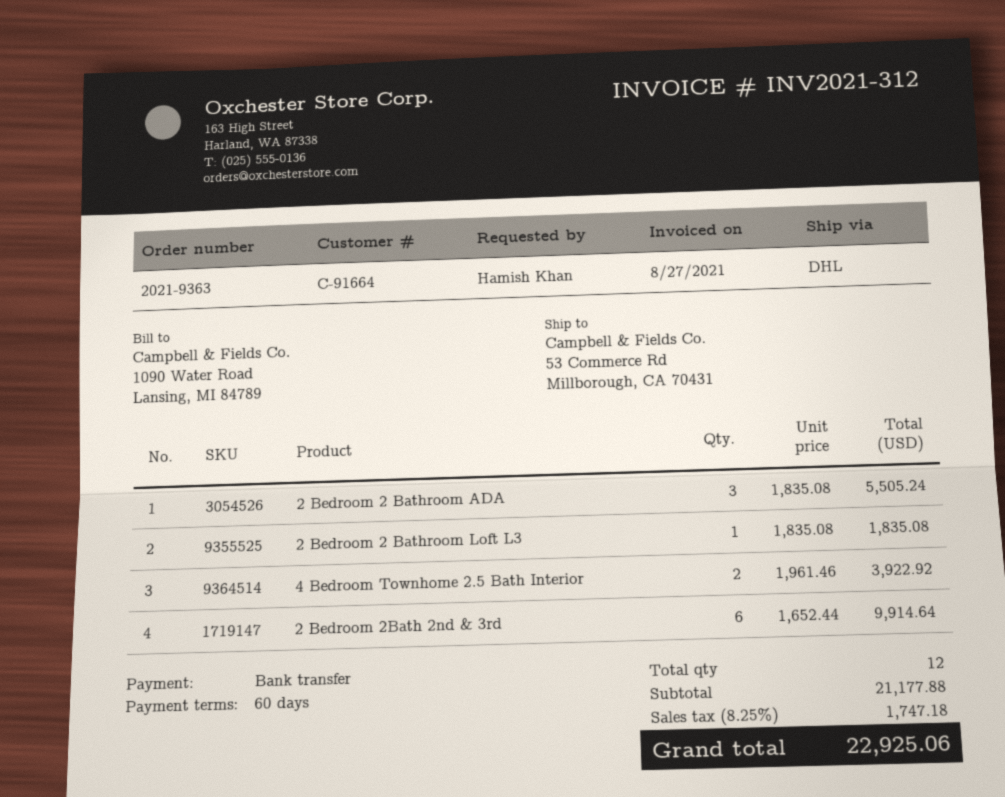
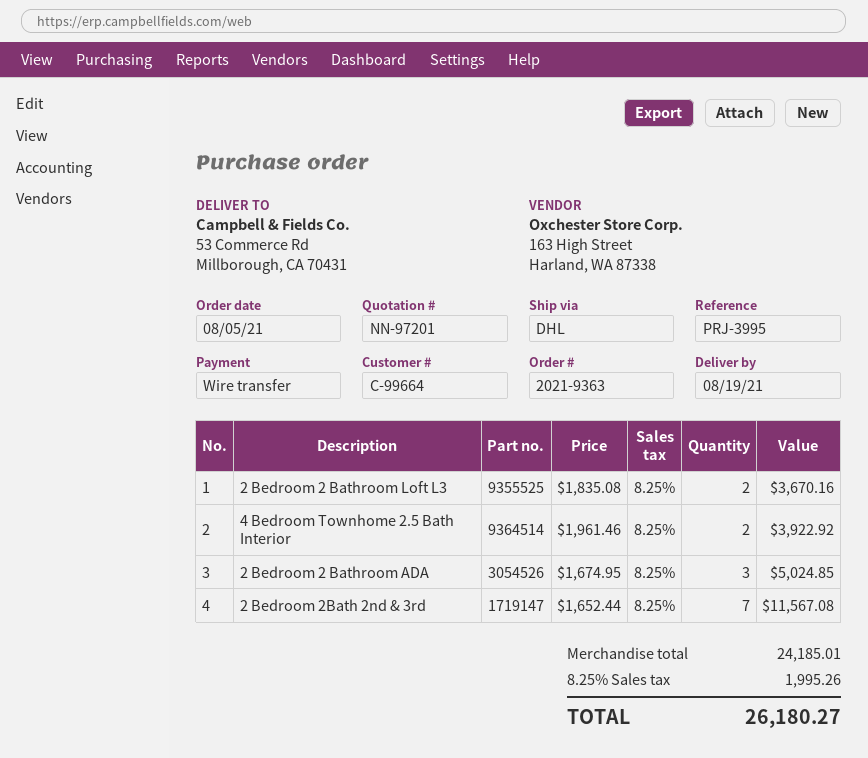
customer number: C-91664 -> C-99664
2 Bedroom 2 Bathroom ADA: 3 x 1835.08 = 5505.24 -> 3 x 1674.95 = 5024.85
2 Bedroom 2 Bathroom Loft L3: 1 x 1835.08 = 1835.08 -> 2 x 1835.08 = 3670.16
2 Bedroom 2Bath 2nd & 3rd: 6 x 1652.44 = 9914.64 -> 7 x 1652.44 = 11567.08
subtotal: 21177.88 -> 24185.01
tax: 8.25% = 1747.18 -> 8.25% = 1995.26
total: 22925.06 -> 26180.27

